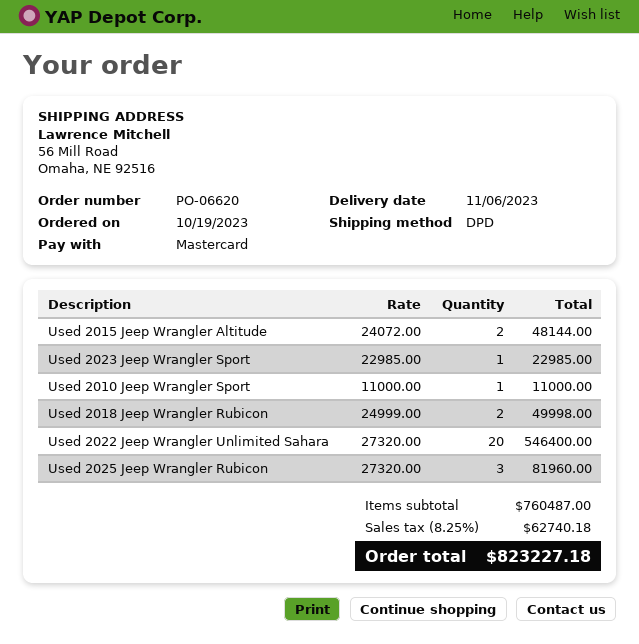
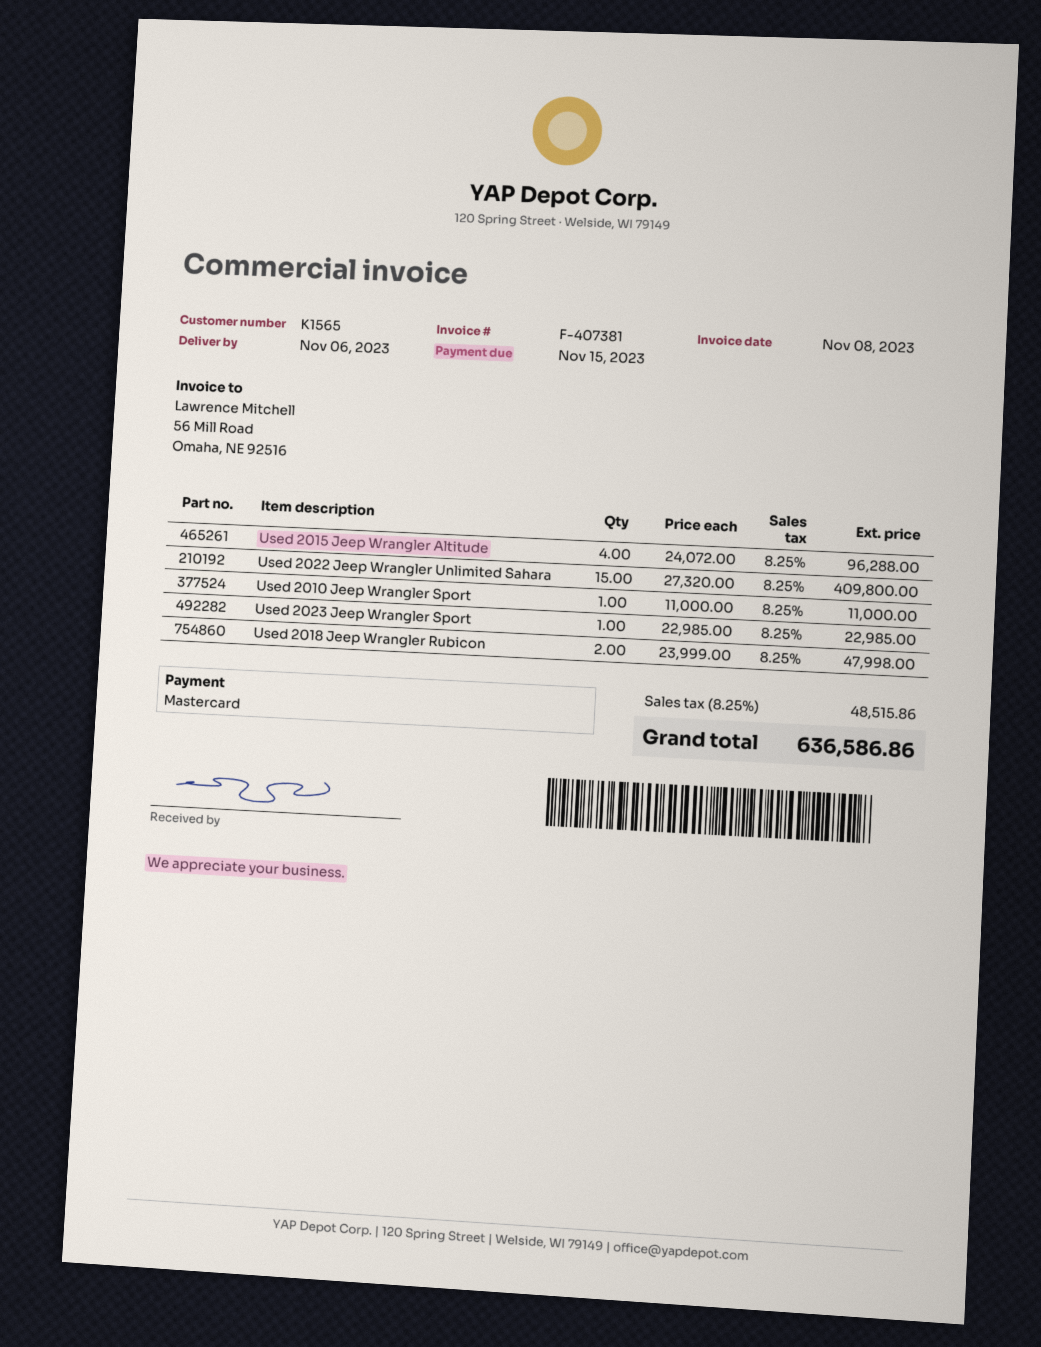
Used 2015 Jeep Wrangler Altitude: 2 x 24072.00 = 48144.00 -> 4 x 24072.00 = 96288.00
Used 2018 Jeep Wrangler Rubicon: 2 x 24999.00 = 49998.00 -> 2 x 23999.00 = 47998.00
Used 2022 Jeep Wrangler Unlimited Sahara: 20 x 27320.00 = 546400.00 -> 15 x 27320.00 = 409800.00
Used 2025 Jeep Wrangler Rubicon: 3 x 27320.00 = 81960.00 -> none
tax: 8.25% = 62740.18 -> 8.25% = 48515.86
total: 823227.18 -> 636586.86

